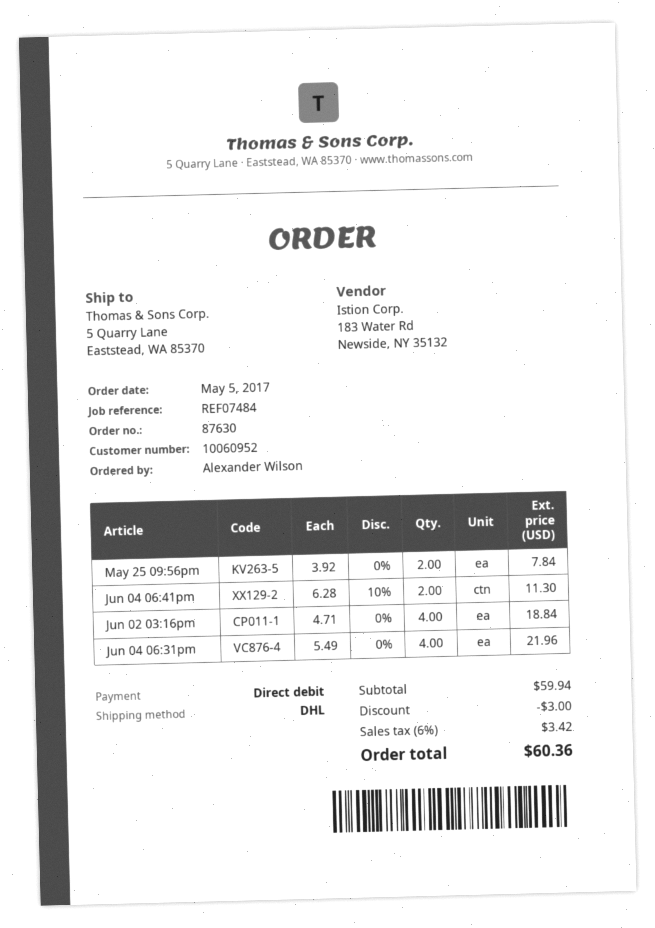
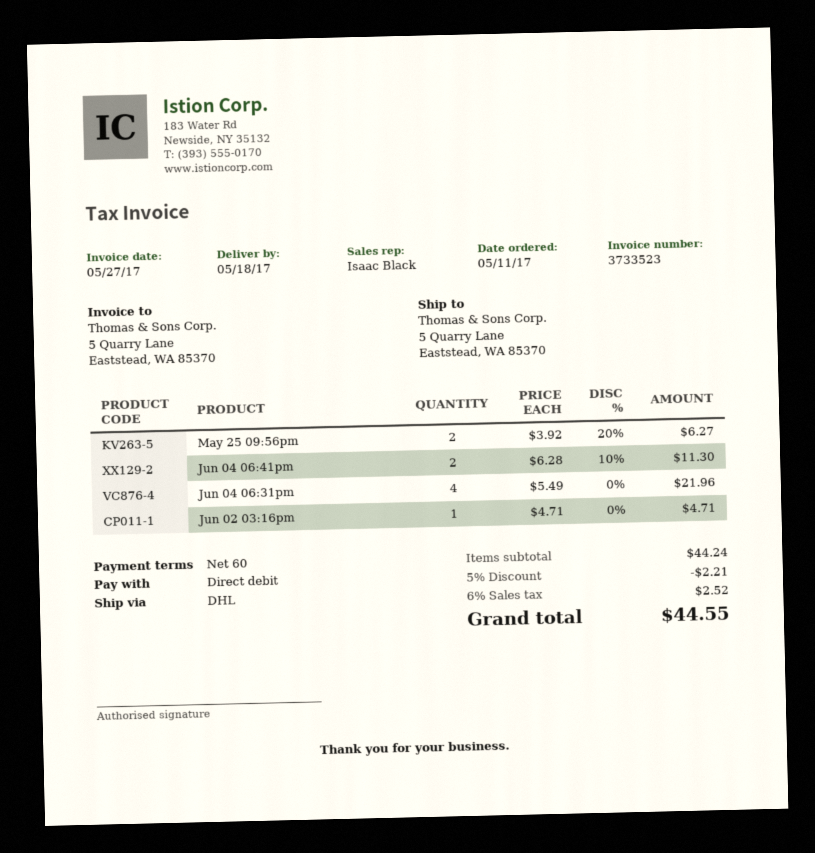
order date: 2017-05-05 -> 2017-05-11
May 25 09:56pm: 2 x 3.92 = 7.84 -> 2 x 3.92 - 20% = 6.27
Jun 02 03:16pm: 4 x 4.71 = 18.84 -> 1 x 4.71 = 4.71
subtotal: 59.94 -> 44.24
discount: 3.00 -> 2.21
tax: 6% = 3.42 -> 6% = 2.52
total: 60.36 -> 44.55

